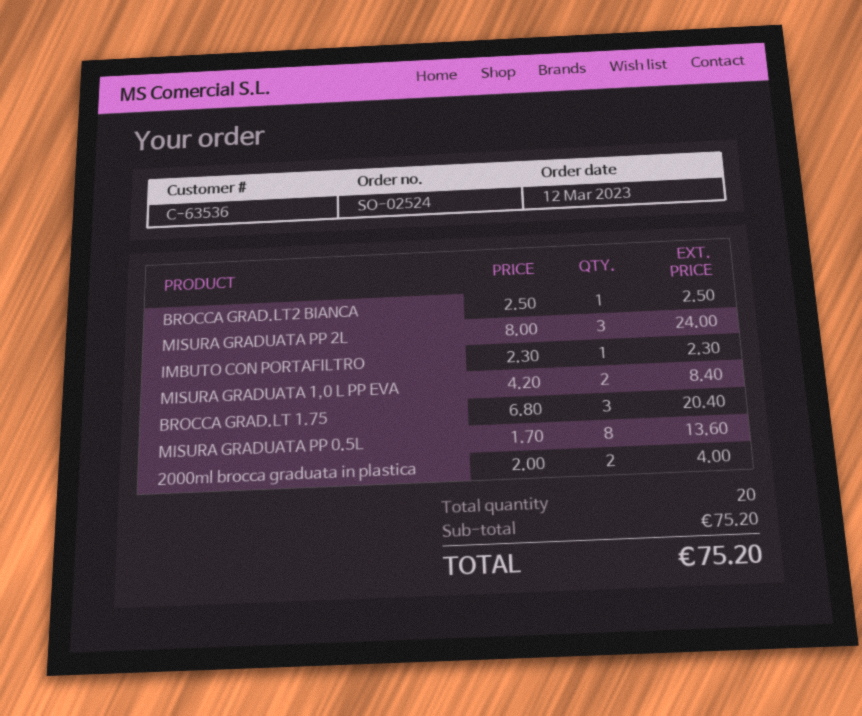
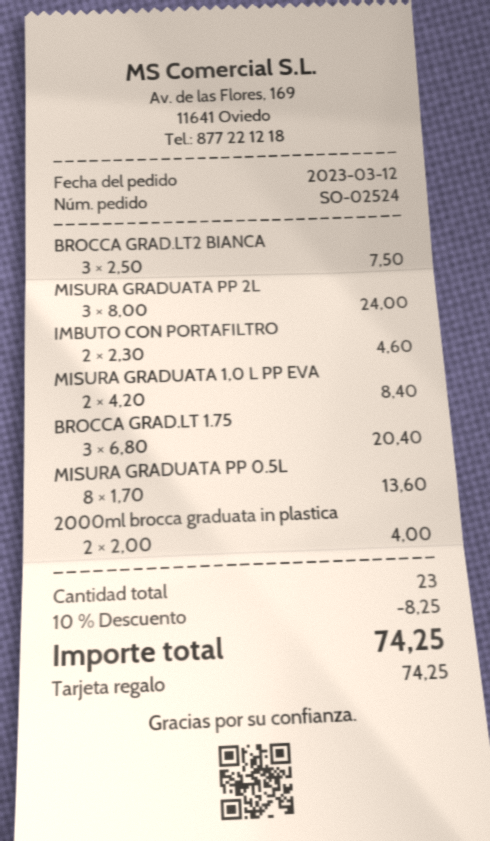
BROCCA GRAD.LT2 BIANCA: 1 x 2.50 = 2.50 -> 3 x 2.50 = 7.50
IMBUTO CON PORTAFILTRO: 1 x 2.30 = 2.30 -> 2 x 2.30 = 4.60
total quantity: 20 -> 23
discount: none -> 10% = 8.25
total: 75.20 -> 74.25

